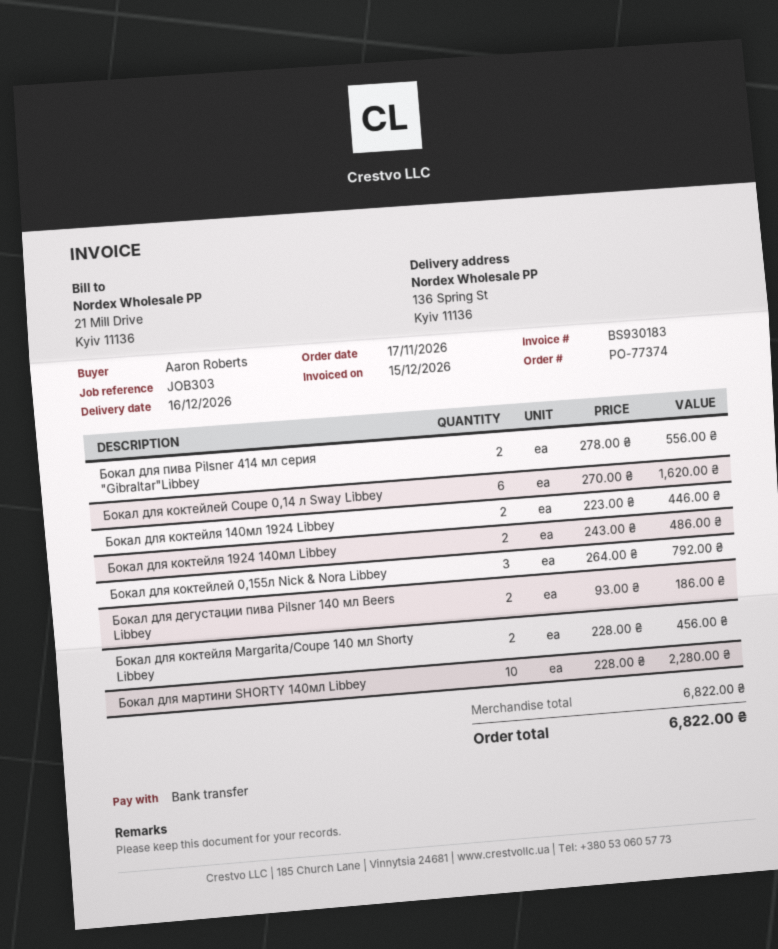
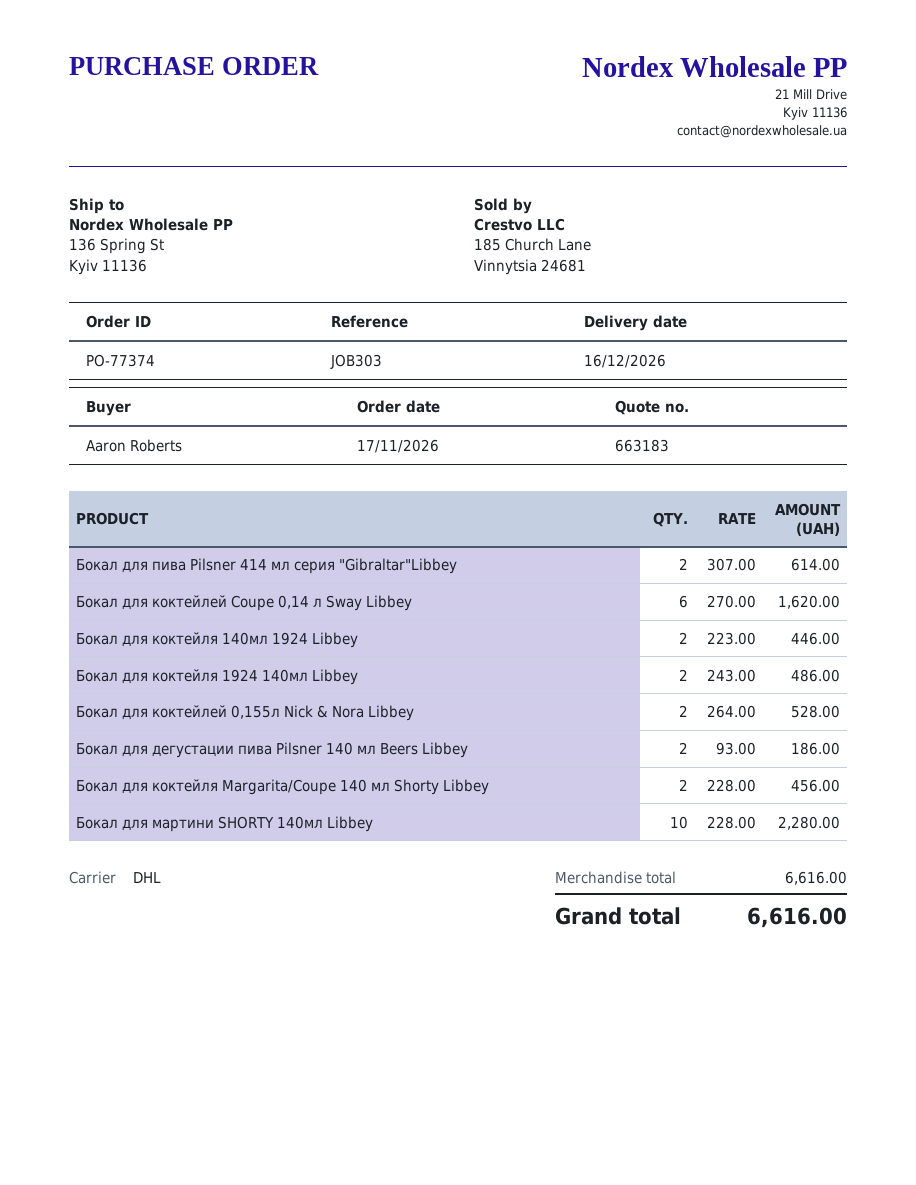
Бокал для пива Pilsner 414 мл серия "Gibraltar"Libbey: 2 x 278.00 = 556.00 -> 2 x 307.00 = 614.00
Бокал для коктейлей 0,155л Nick & Nora Libbey: 3 x 264.00 = 792.00 -> 2 x 264.00 = 528.00
subtotal: 6822.00 -> 6616.00
total: 6822.00 -> 6616.00

